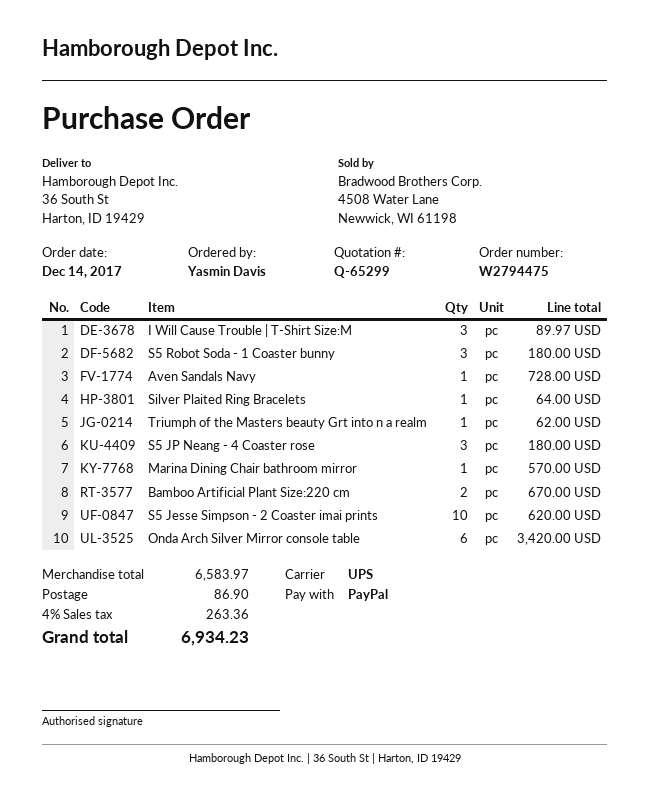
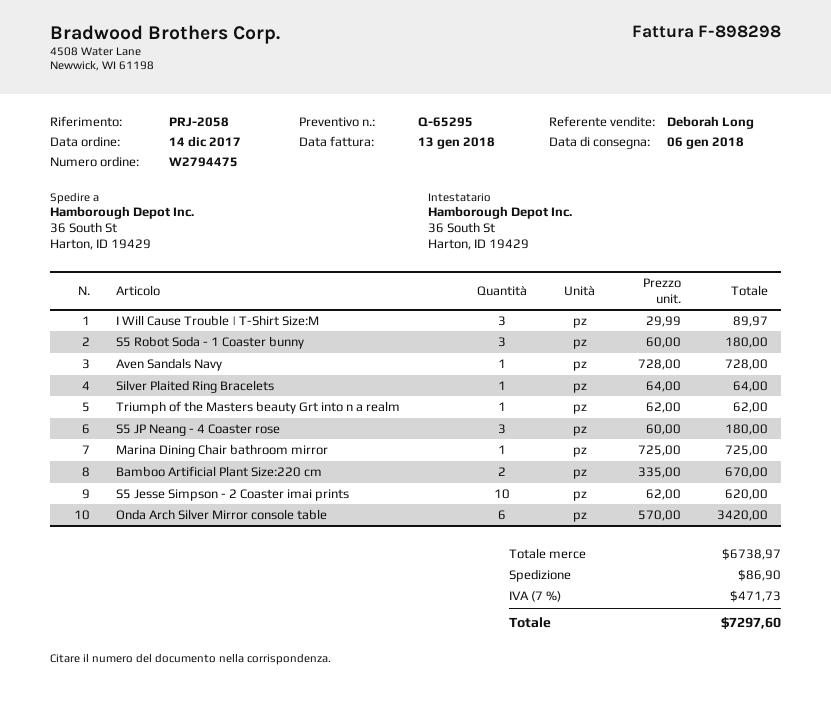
quote number: Q-65299 -> Q-65295
Marina Dining Chair bathroom mirror: 1 for 570.00 -> 1 for 725.00
subtotal: 6583.97 -> 6738.97
tax: 4% = 263.36 -> 7% = 471.73
total: 6934.23 -> 7297.60

